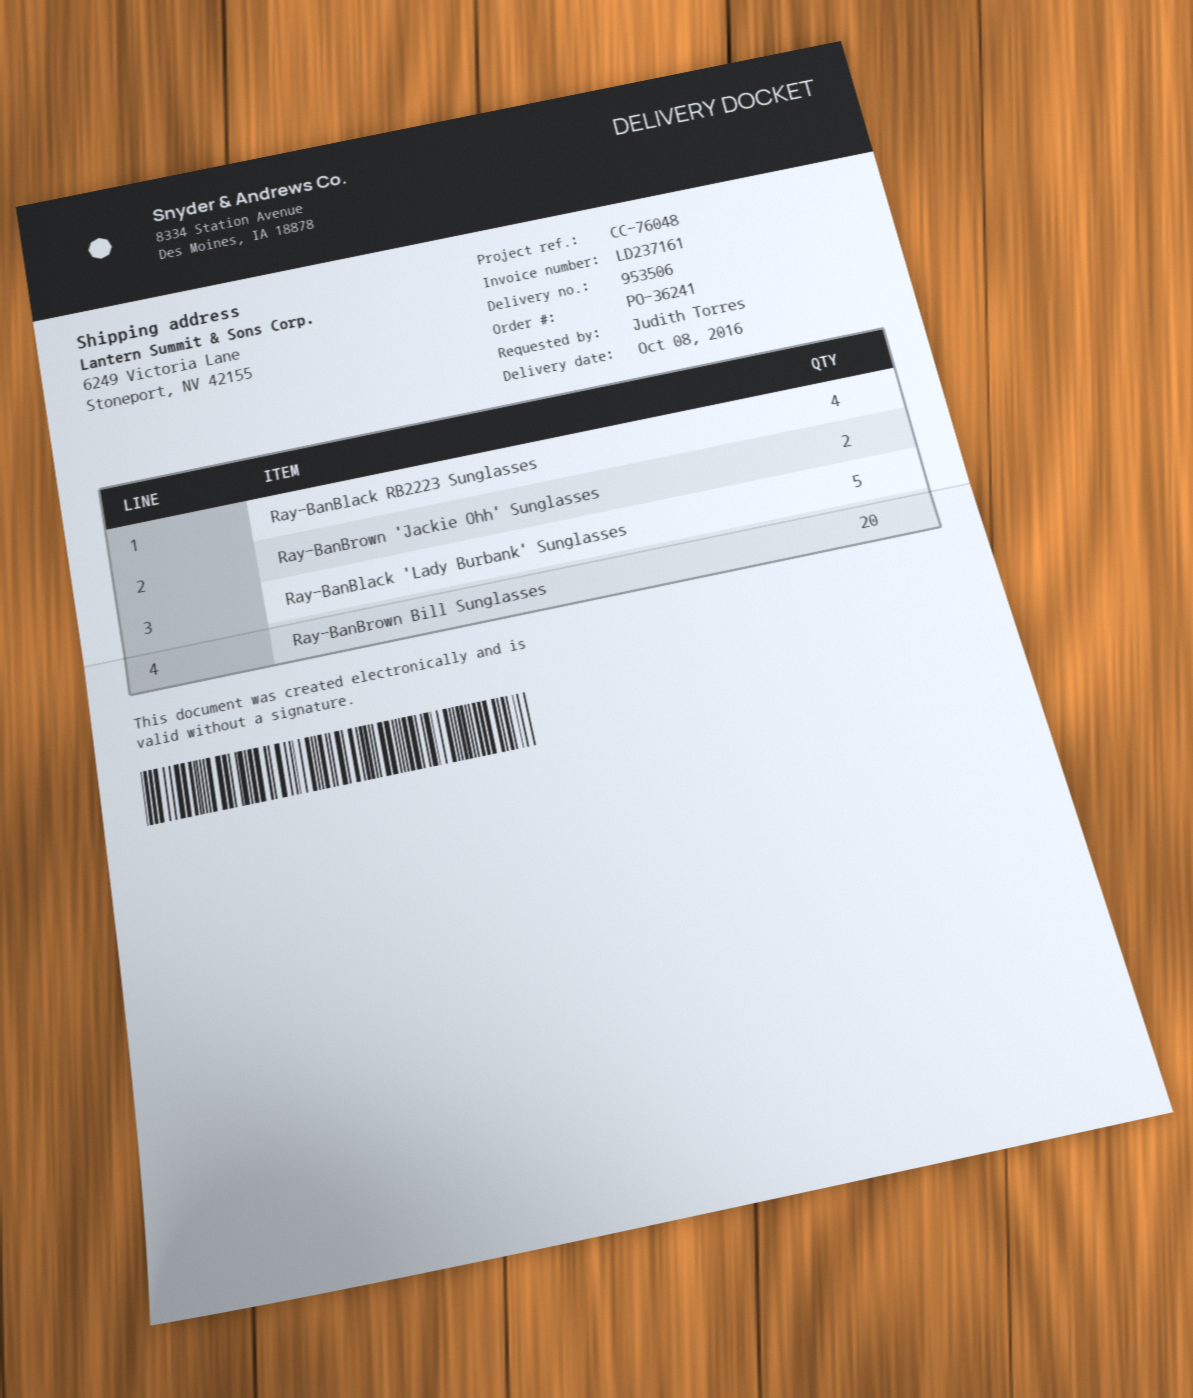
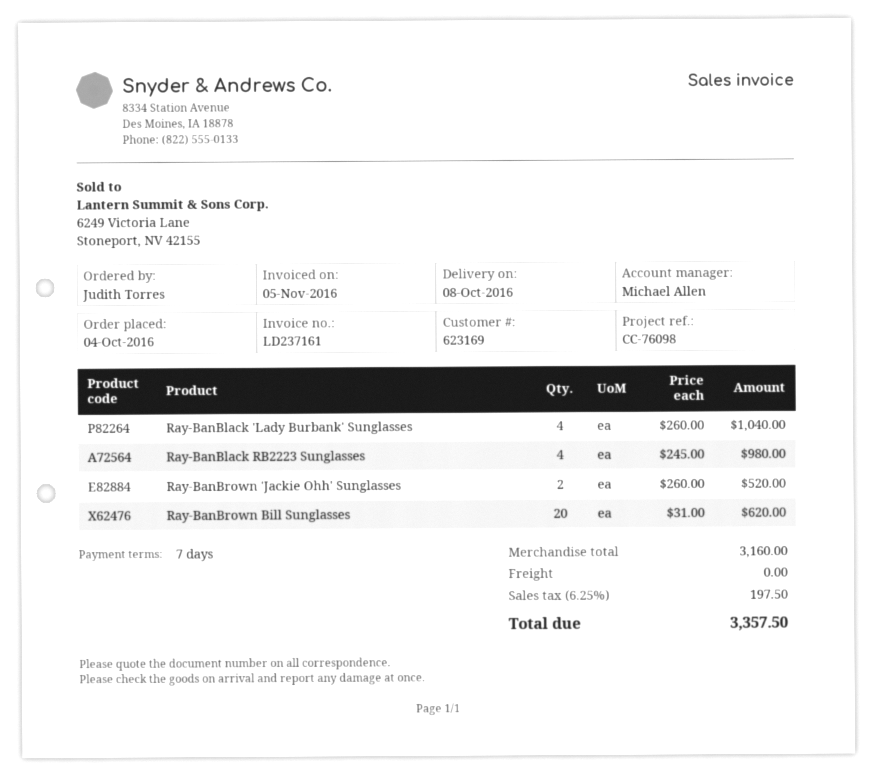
reference: CC-76048 -> CC-76098
Ray-BanBlack 'Lady Burbank' Sunglasses: 5 -> 4

